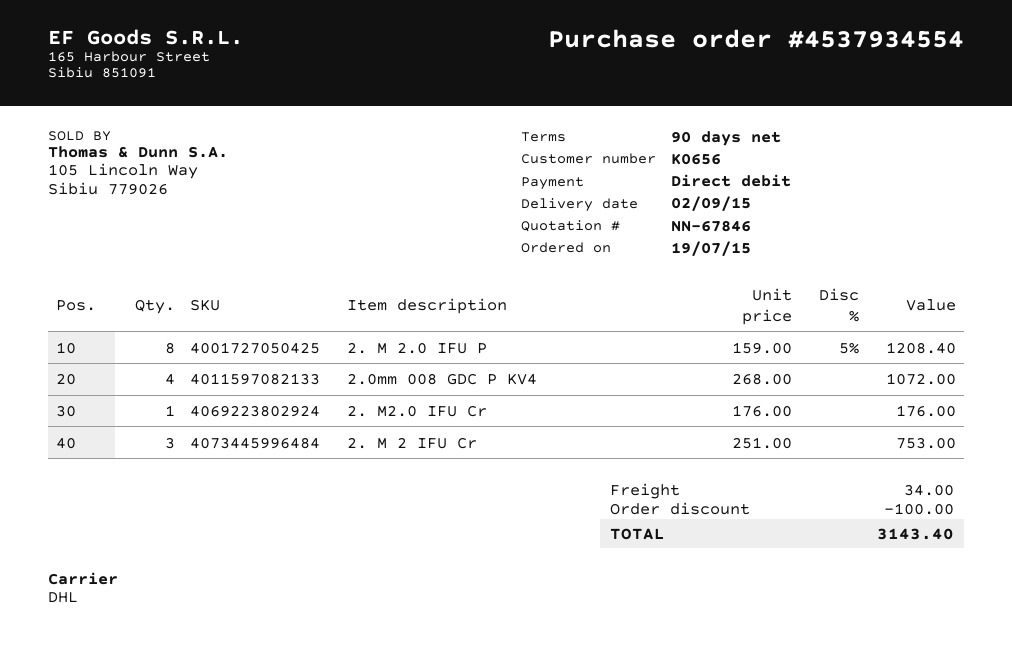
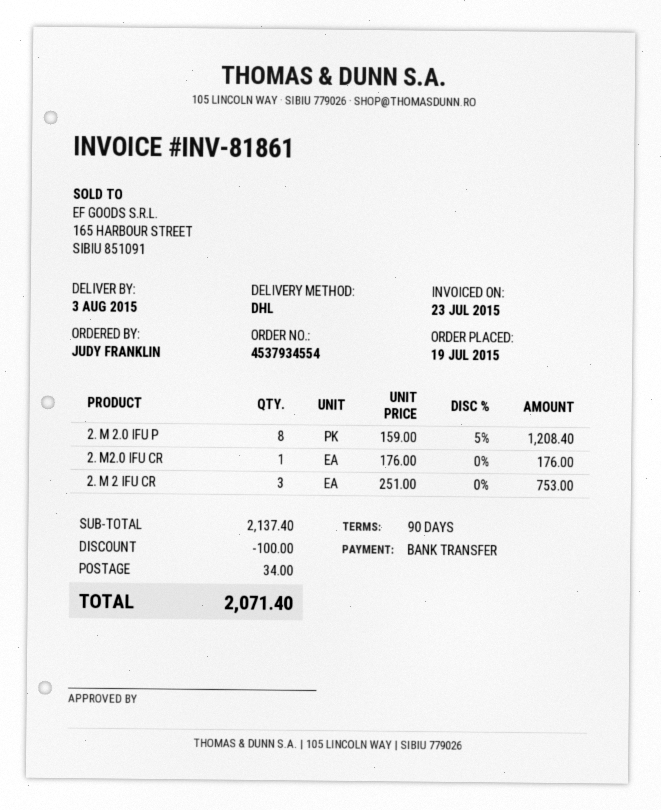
delivery date: 2015-09-02 -> 2015-08-03
payment method: direct debit -> bank transfer
2.0mm 008 GDC P KV4: 4 x 268.00 = 1072.00 -> none
total: 3143.40 -> 2071.40

